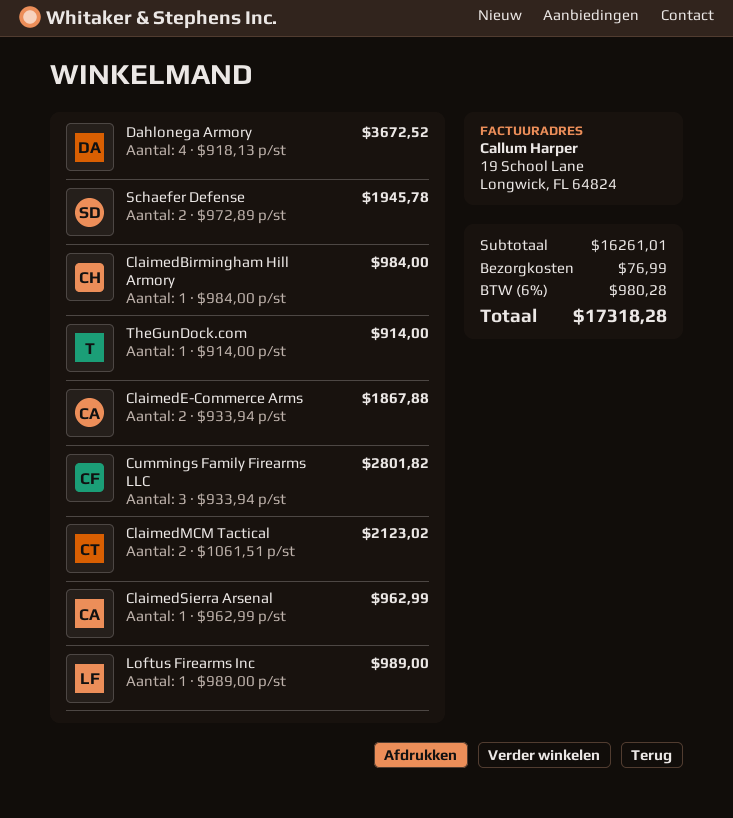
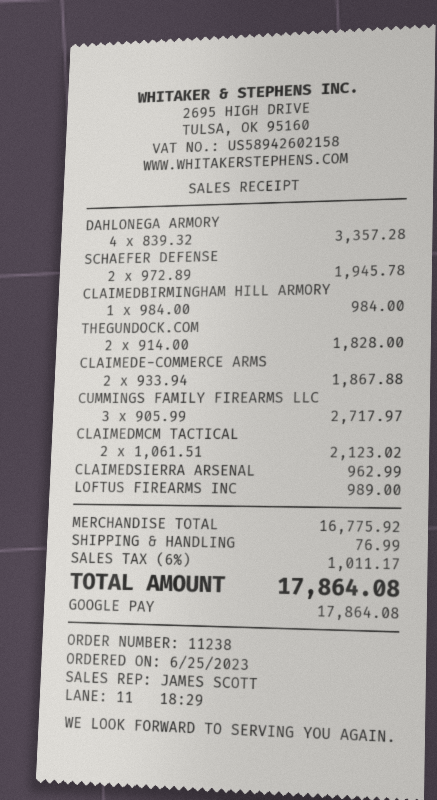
Dahlonega Armory: 4 x 918.13 = 3672.52 -> 4 x 839.32 = 3357.28
TheGunDock.com: 1 x 914.00 = 914.00 -> 2 x 914.00 = 1828.00
Cummings Family Firearms LLC: 3 x 933.94 = 2801.82 -> 3 x 905.99 = 2717.97
subtotal: 16261.01 -> 16775.92
tax: 6% = 980.28 -> 6% = 1011.17
total: 17318.28 -> 17864.08

